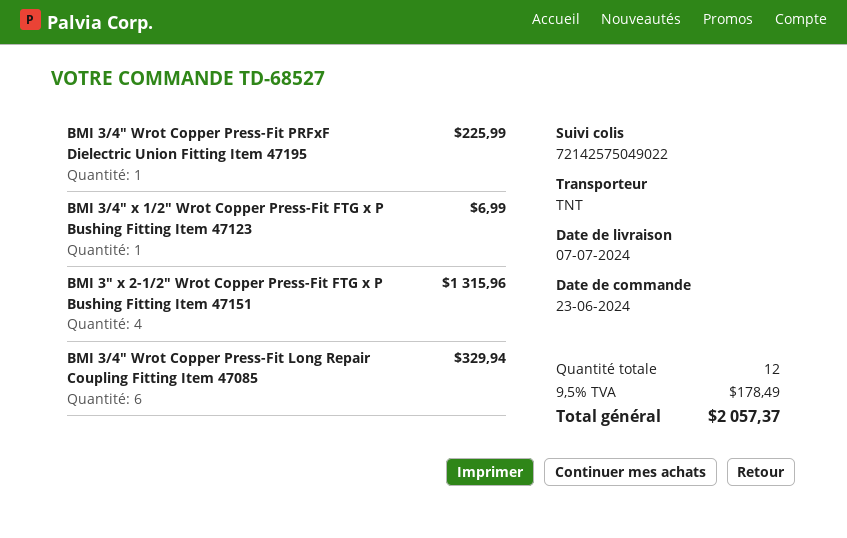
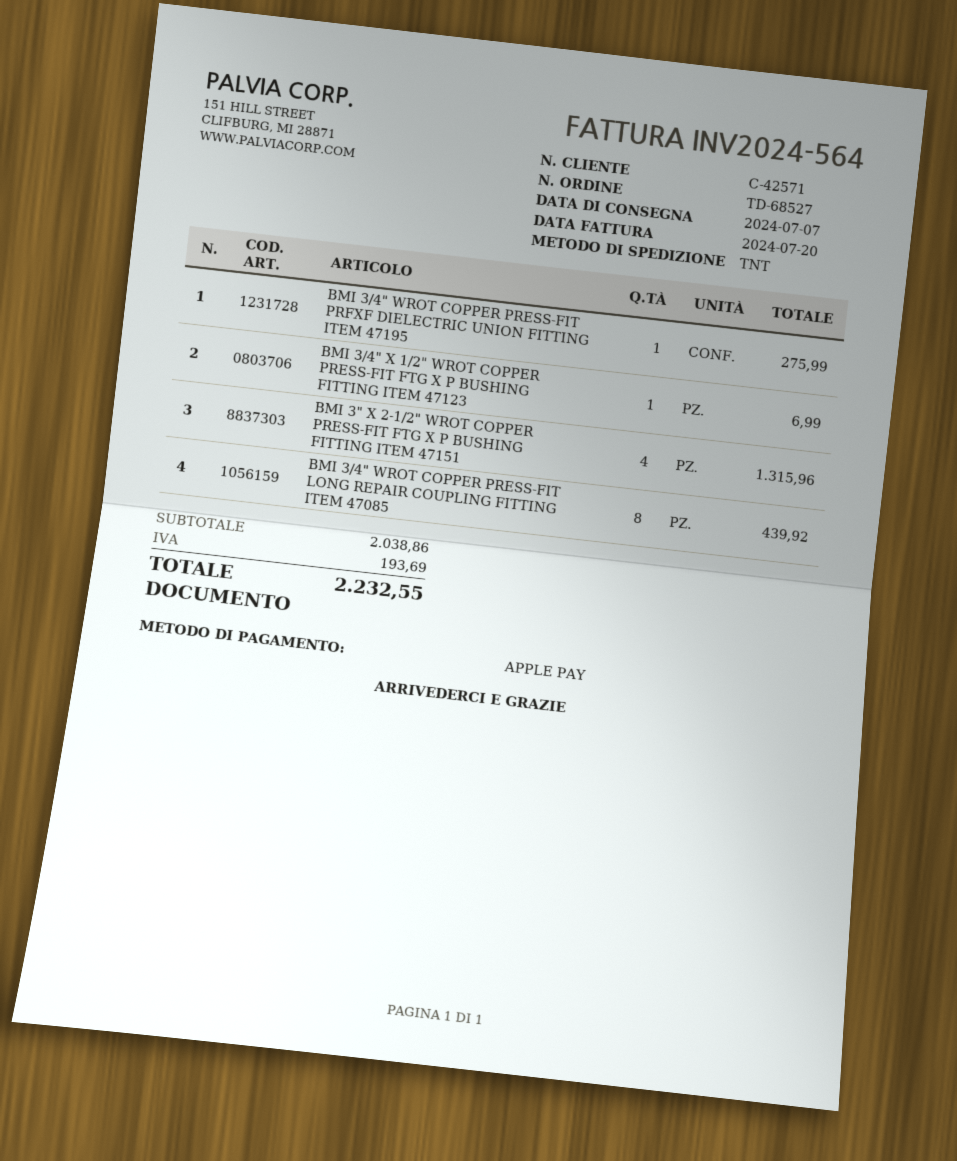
BMI 3/4" Wrot Copper Press-Fit PRFxF Dielectric Union Fitting Item 47195: 1 for 225.99 -> 1 for 275.99
BMI 3/4" Wrot Copper Press-Fit Long Repair Coupling Fitting Item 47085: 6 for 329.94 -> 8 for 439.92
tax: 178.49 -> 193.69
total: 2057.37 -> 2232.55

